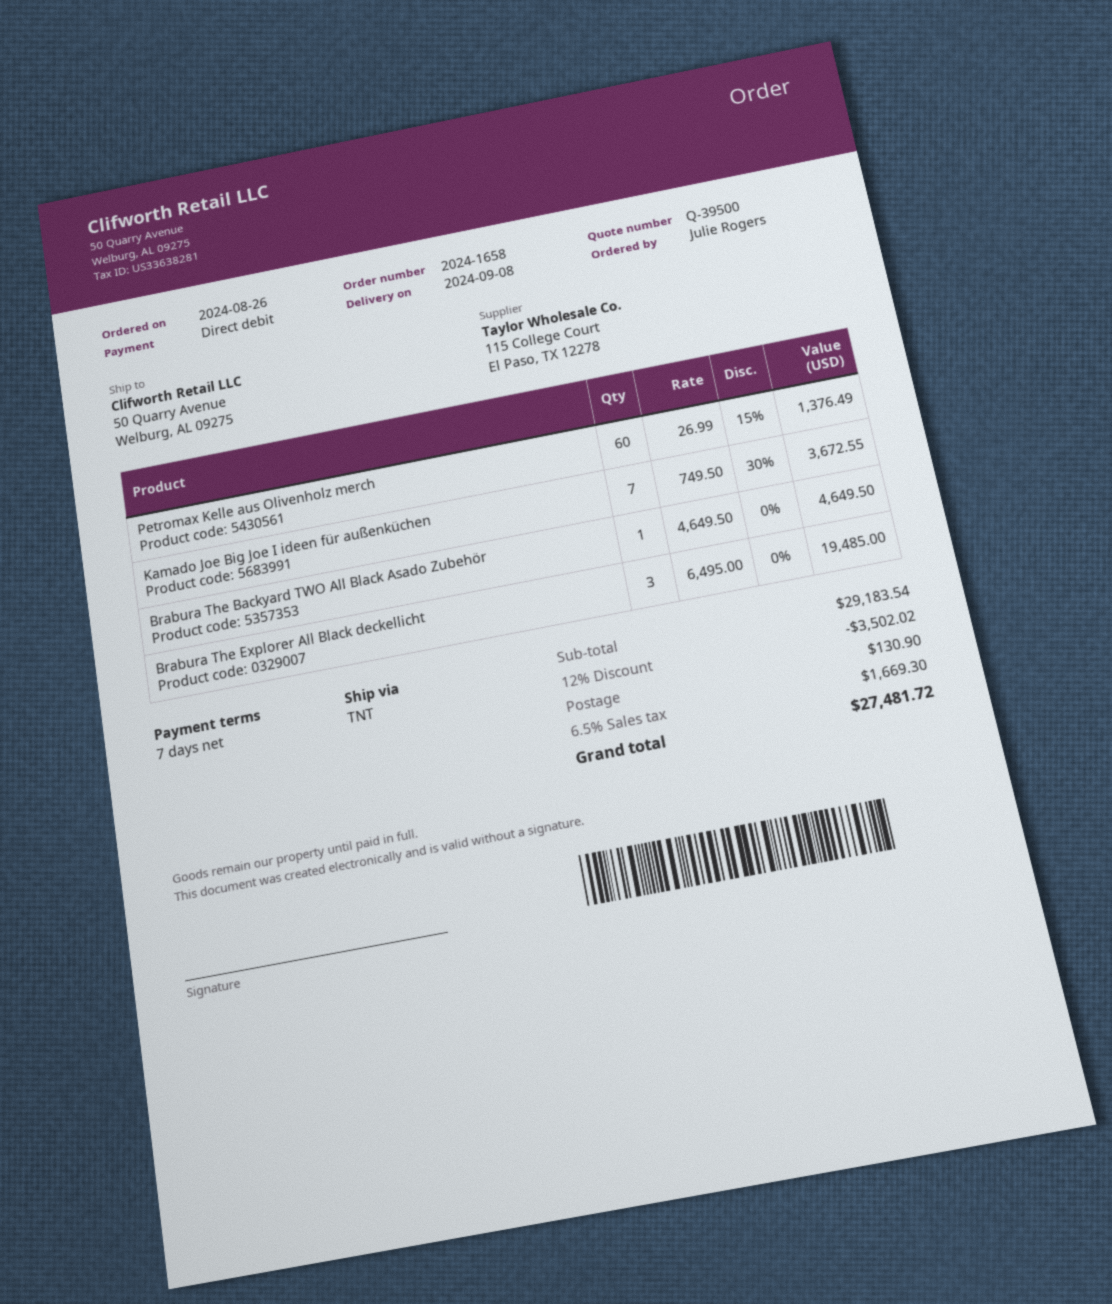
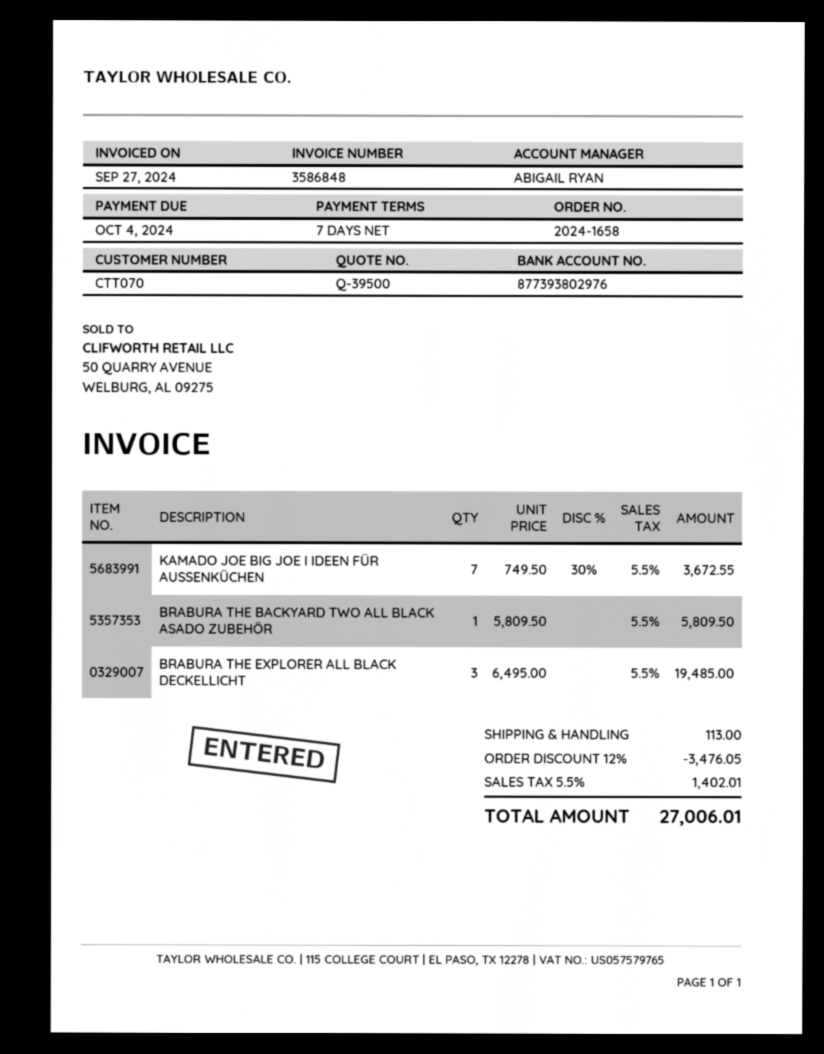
Petromax Kelle aus Olivenholz merch: 60 x 26.99 - 15% = 1376.49 -> none
Brabura The Backyard TWO All Black Asado Zubehör: 1 x 4649.50 = 4649.50 -> 1 x 5809.50 = 5809.50
discount: 12% = 3502.02 -> 12% = 3476.05
shipping: 130.90 -> 113.00
tax: 6.5% = 1669.30 -> 5.5% = 1402.01
total: 27481.72 -> 27006.01

